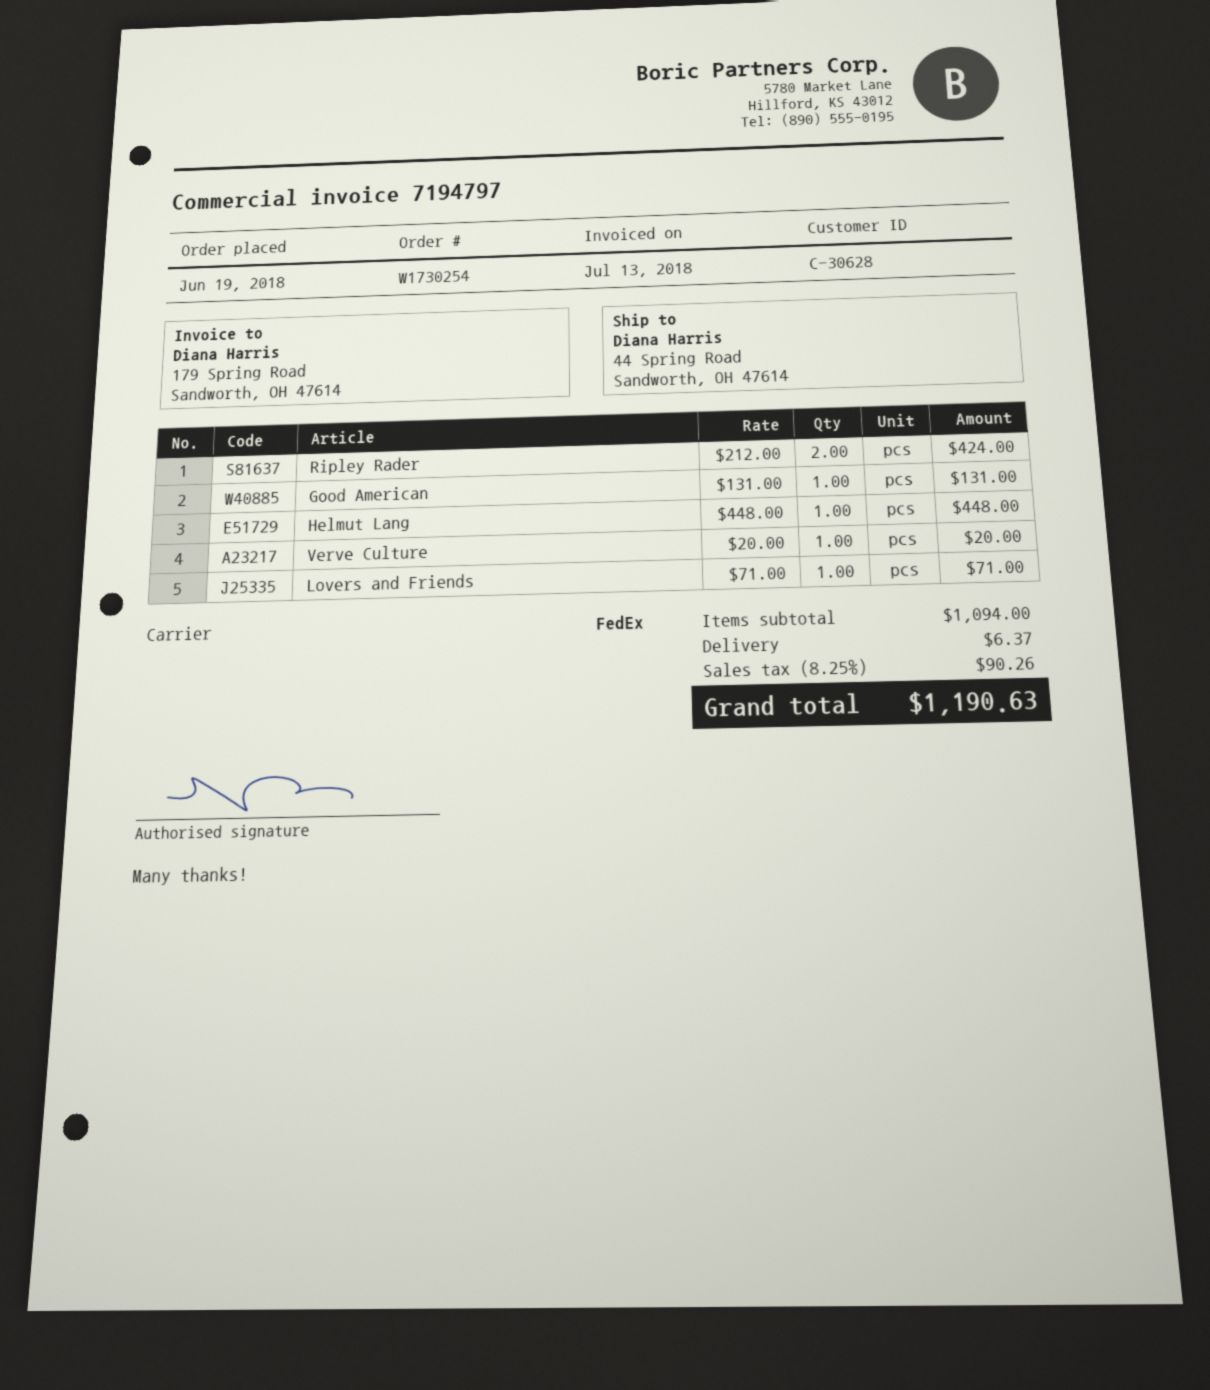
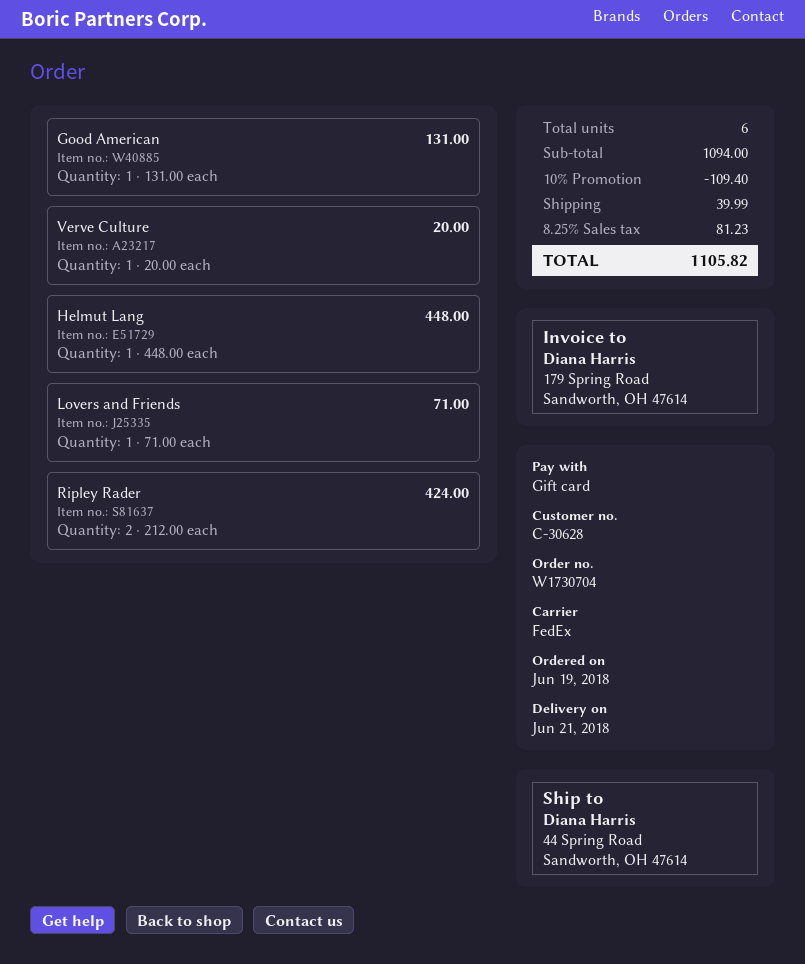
order number: W1730254 -> W1730704
discount: none -> 10% = 109.40
shipping: 6.37 -> 39.99
tax: 8.25% = 90.26 -> 8.25% = 81.23
total: 1190.63 -> 1105.82

